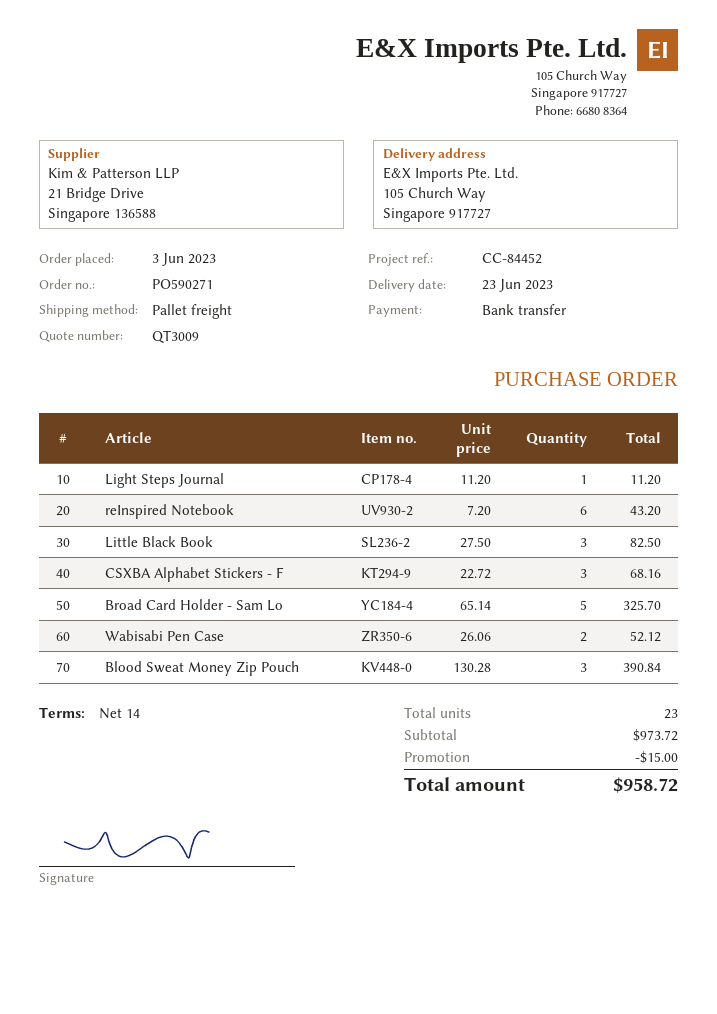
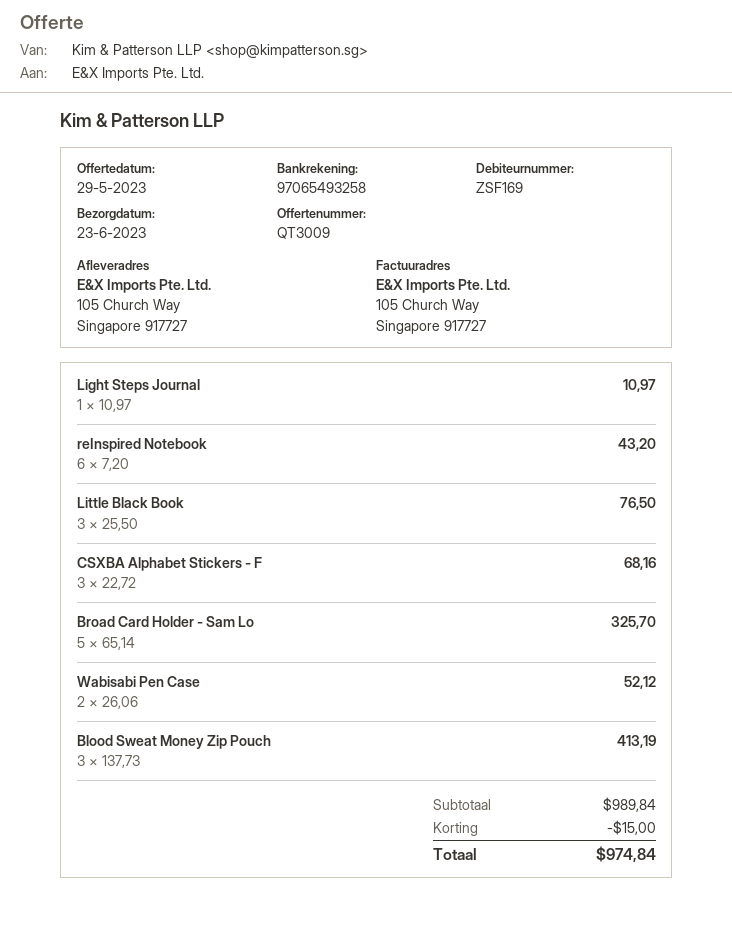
Light Steps Journal: 1 x 11.20 = 11.20 -> 1 x 10.97 = 10.97
Little Black Book: 3 x 27.50 = 82.50 -> 3 x 25.50 = 76.50
Blood Sweat Money Zip Pouch: 3 x 130.28 = 390.84 -> 3 x 137.73 = 413.19
subtotal: 973.72 -> 989.84
total: 958.72 -> 974.84

